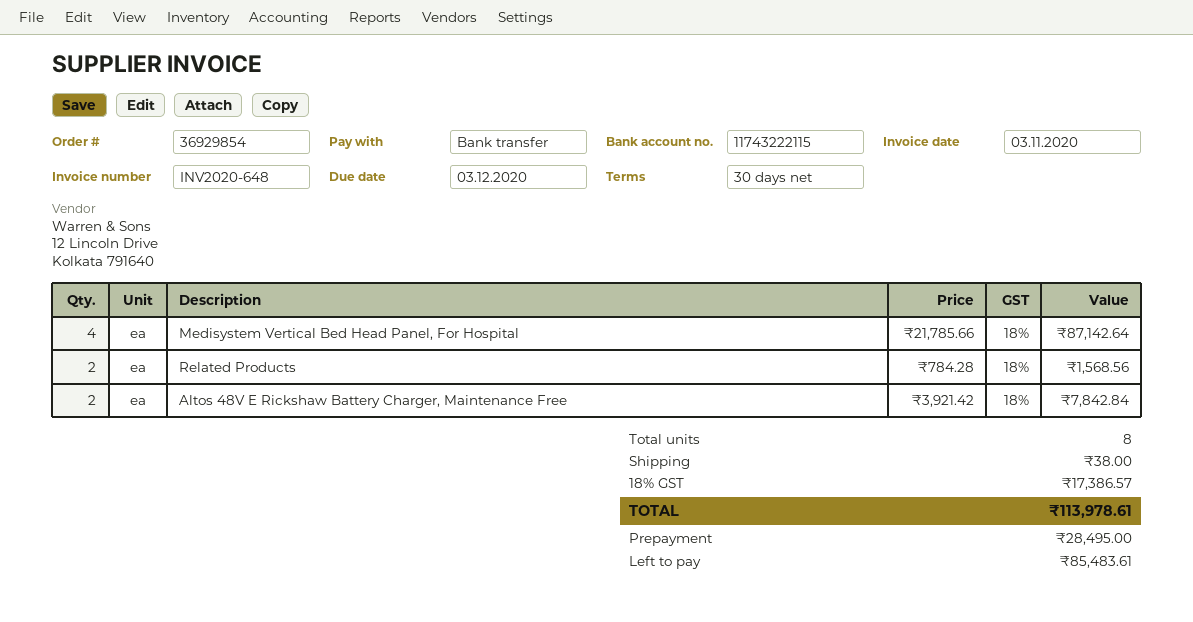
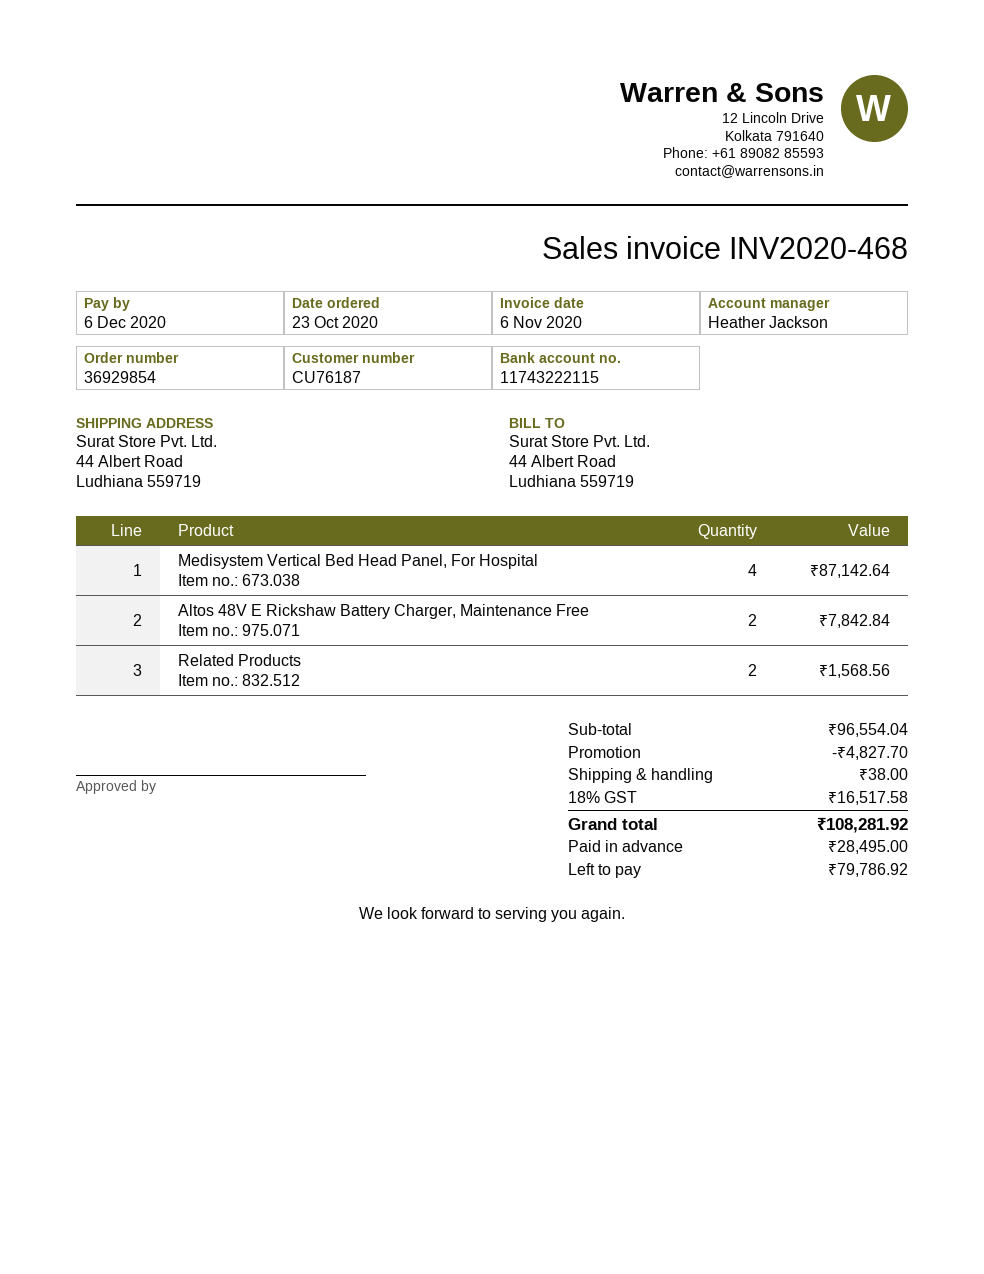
invoice number: INV2020-648 -> INV2020-468
invoice date: 2020-11-03 -> 2020-11-06
due date: 2020-12-03 -> 2020-12-06
discount: none -> 4827.70
tax: 18% = 17386.57 -> 18% = 16517.58
total: 113978.61 -> 108281.92
balance: 85483.61 -> 79786.92

